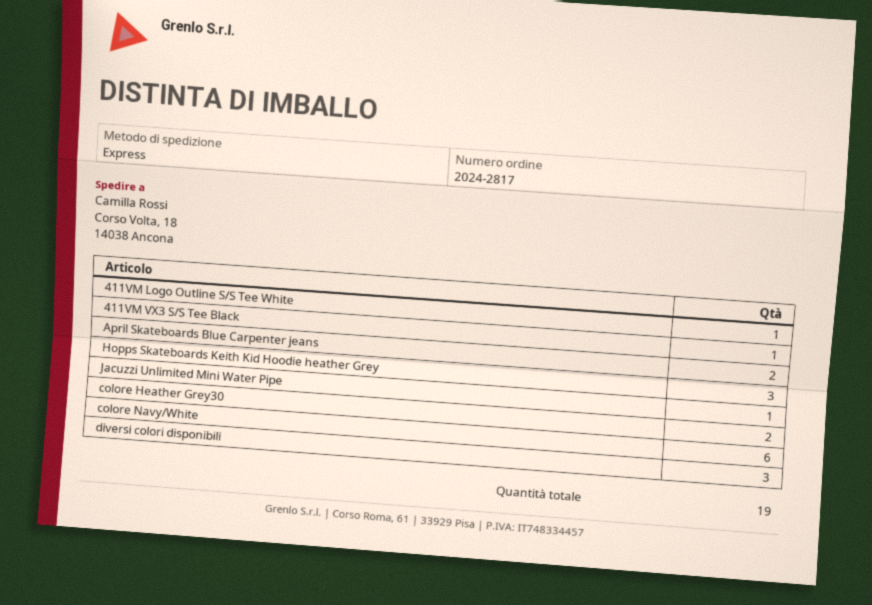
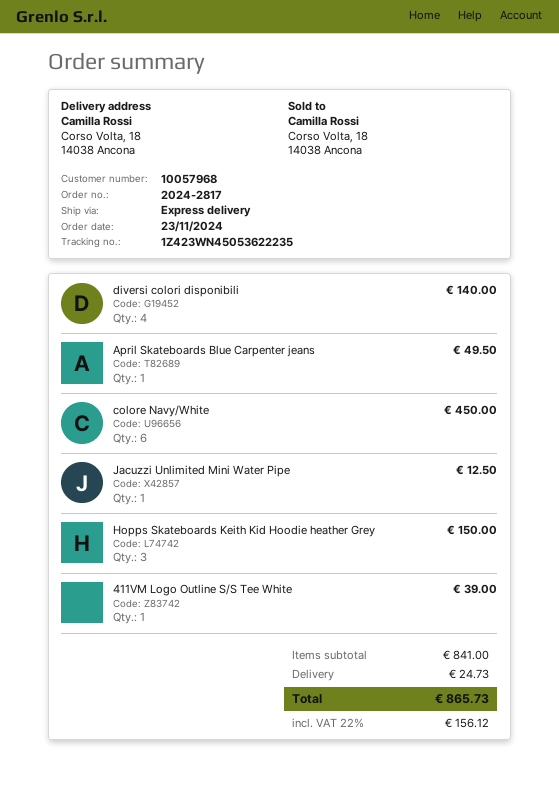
411VM VX3 S/S Tee Black: 1 -> none
April Skateboards Blue Carpenter jeans: 2 -> 1
colore Heather Grey30: 2 -> none
diversi colori disponibili: 3 -> 4

